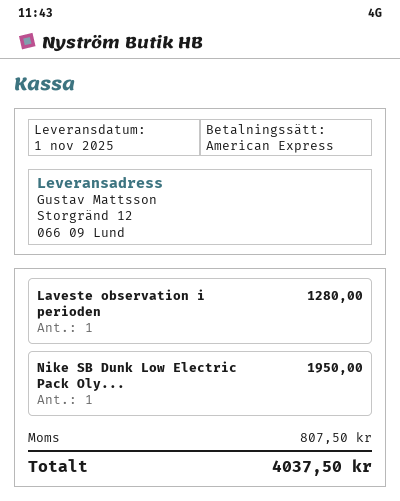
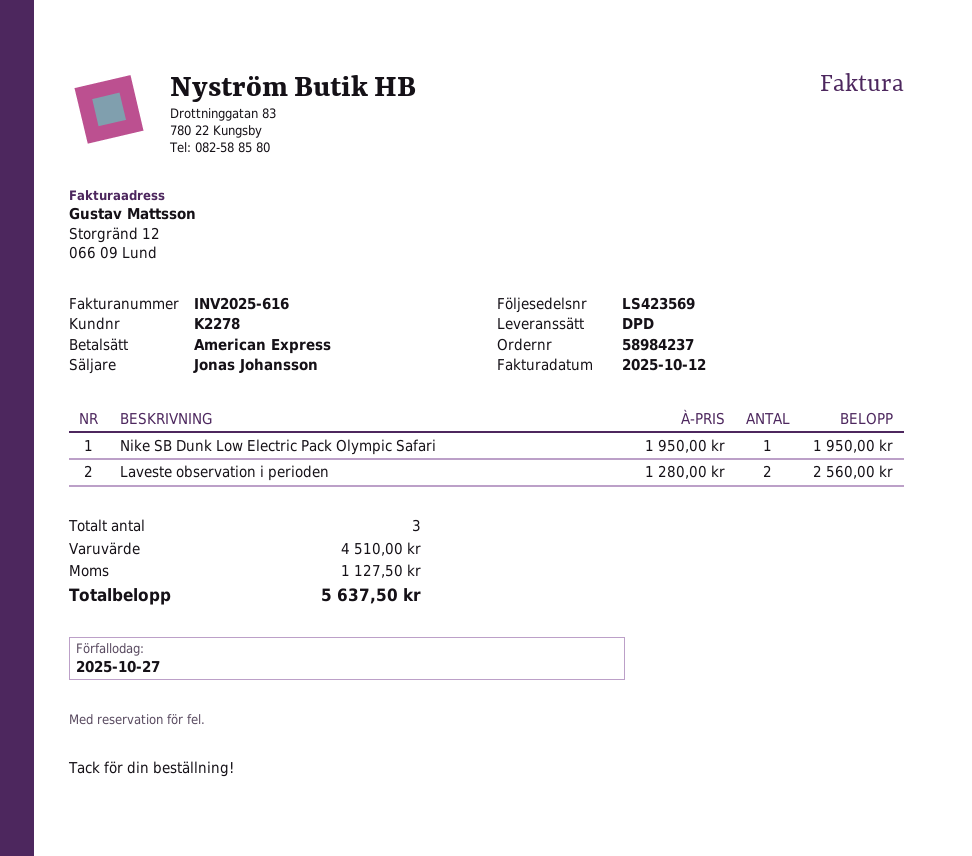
Laveste observation i perioden: 1 for 1280.00 -> 2 for 2560.00
tax: 807.50 -> 1127.50
total: 4037.50 -> 5637.50

